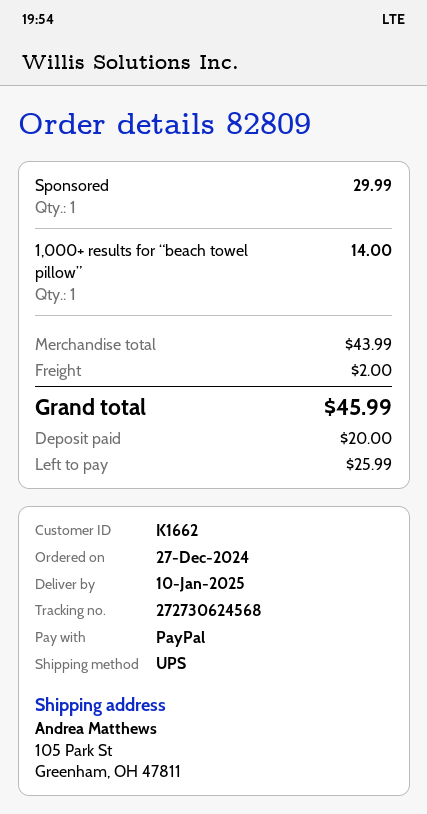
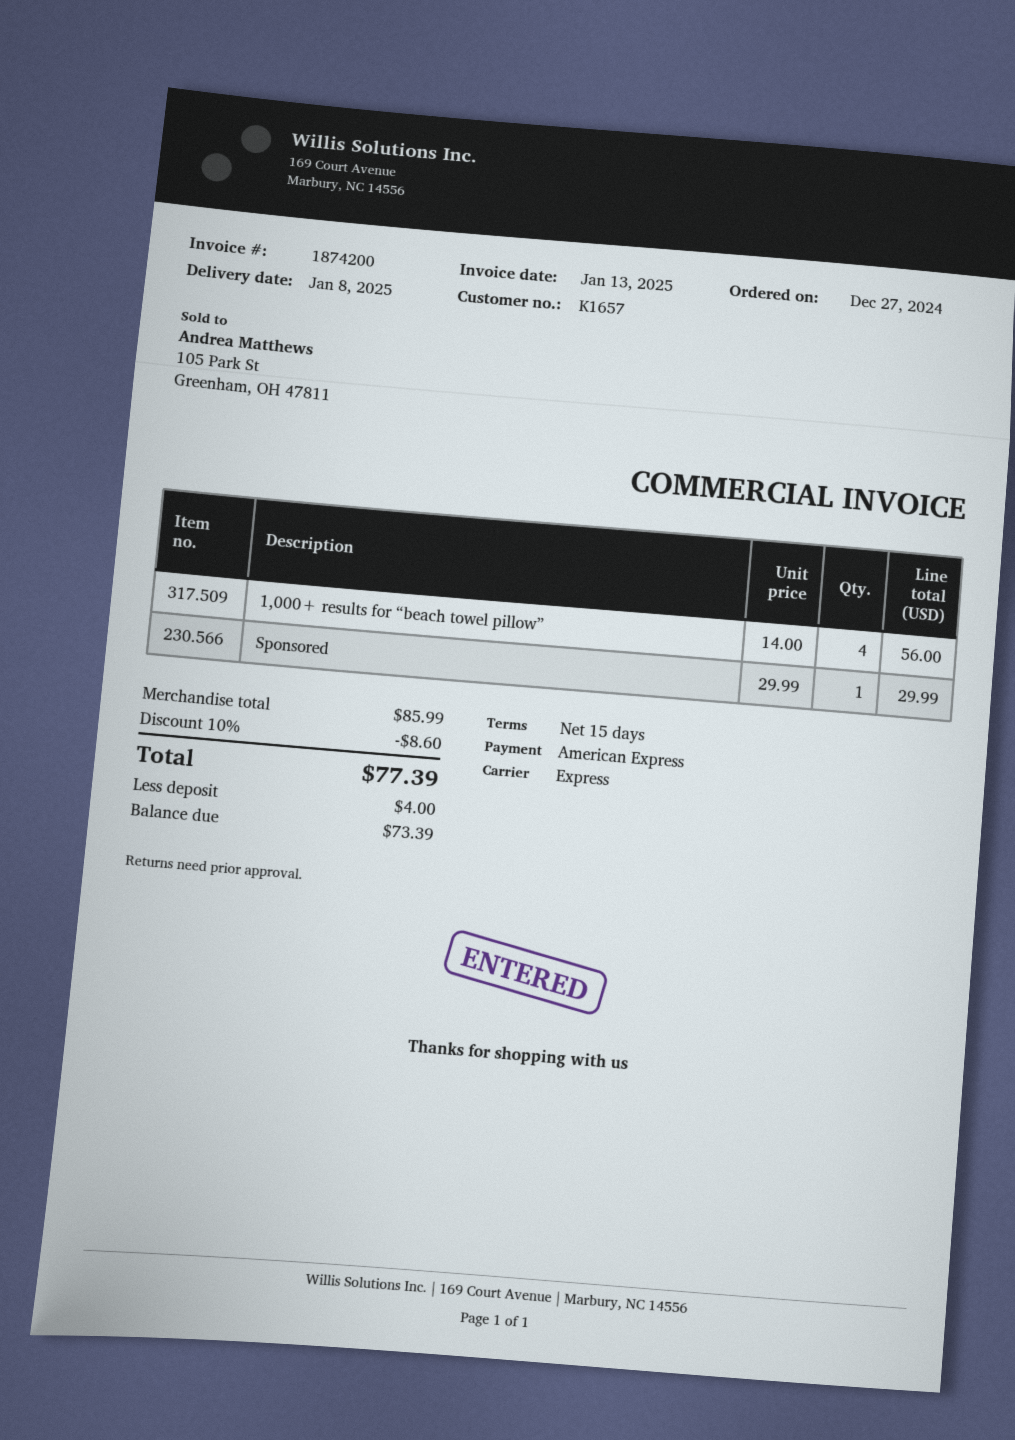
delivery date: 2025-01-10 -> 2025-01-08
customer number: K1662 -> K1657
payment method: PayPal -> American Express
shipping method: UPS -> express
1,000+ results for “beach towel pillow”: 1 for 14.00 -> 4 for 56.00
subtotal: 43.99 -> 85.99
discount: none -> 10% = 8.60
shipping: 2.00 -> none
total: 45.99 -> 77.39
deposit: 20.00 -> 4.00
balance: 25.99 -> 73.39

